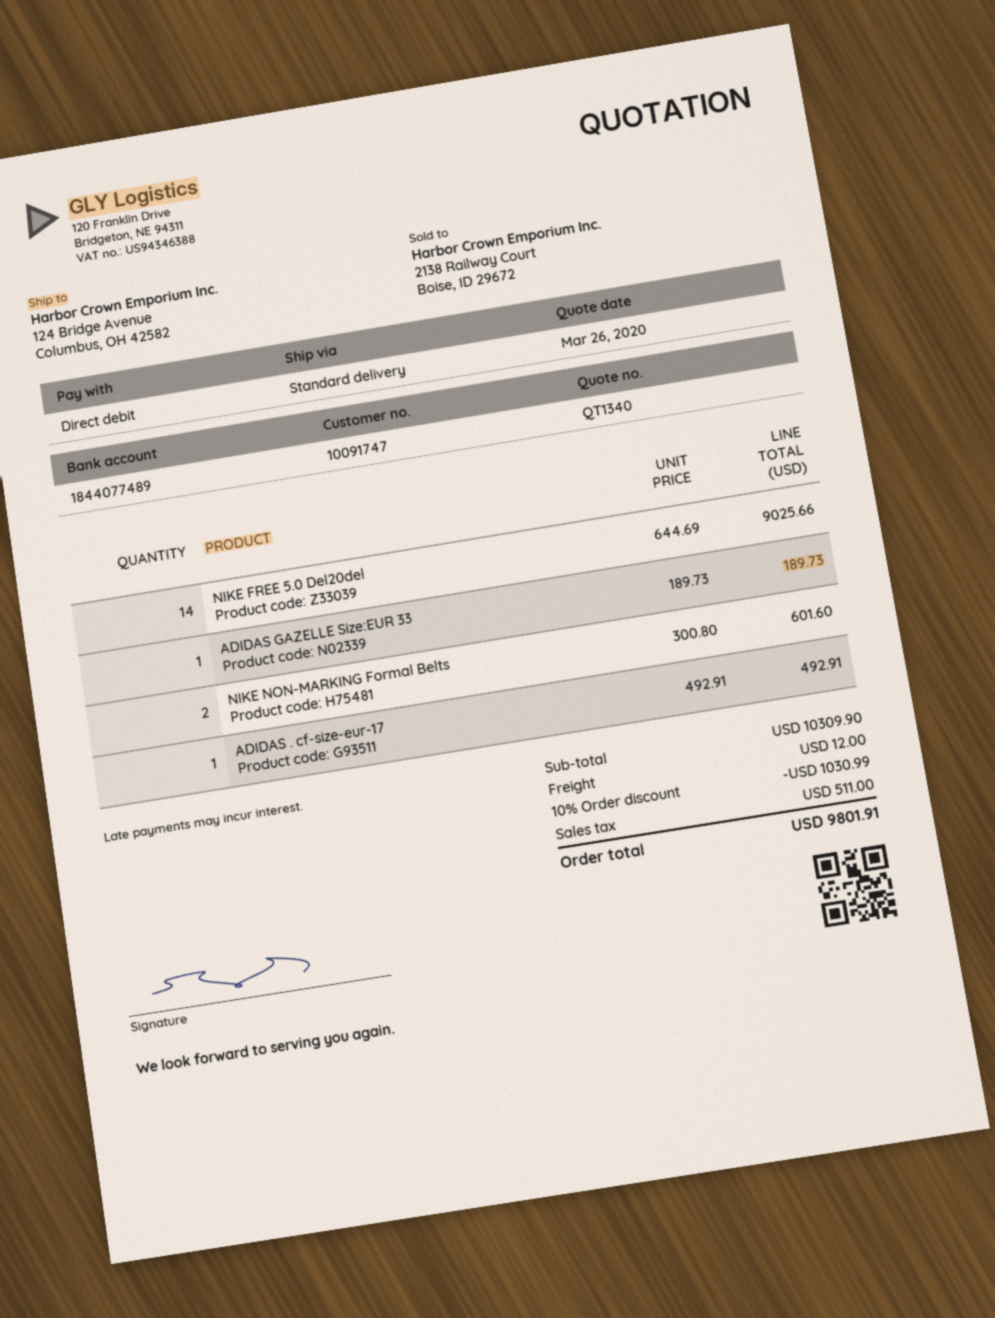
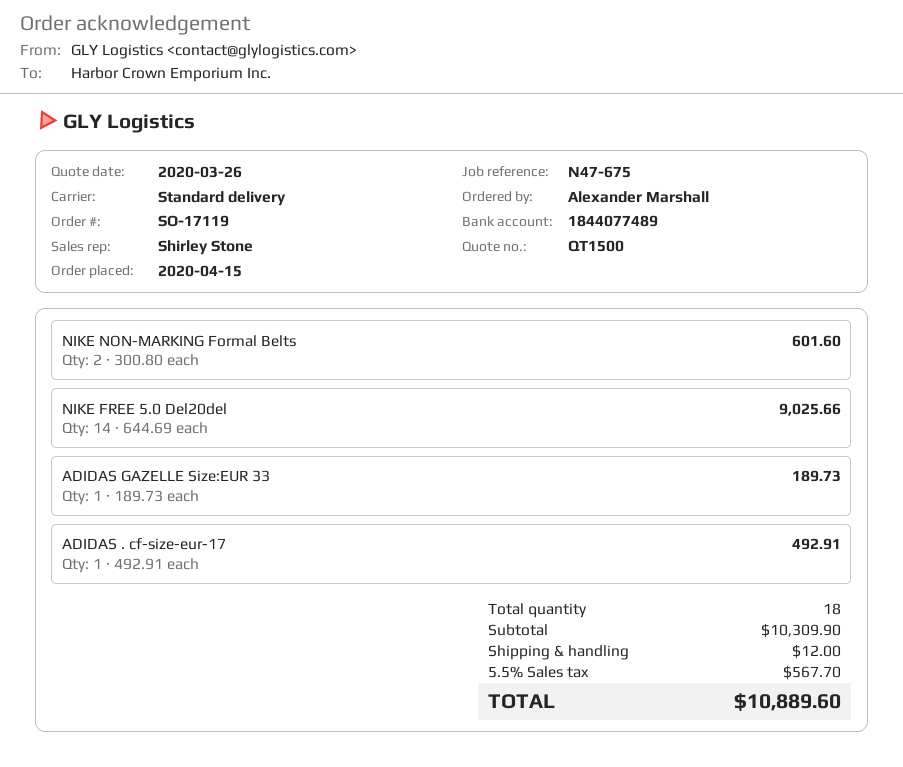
quote number: QT1340 -> QT1500
discount: 10% = 1030.99 -> none
tax: 511.00 -> 567.70
total: 9801.91 -> 10889.60

